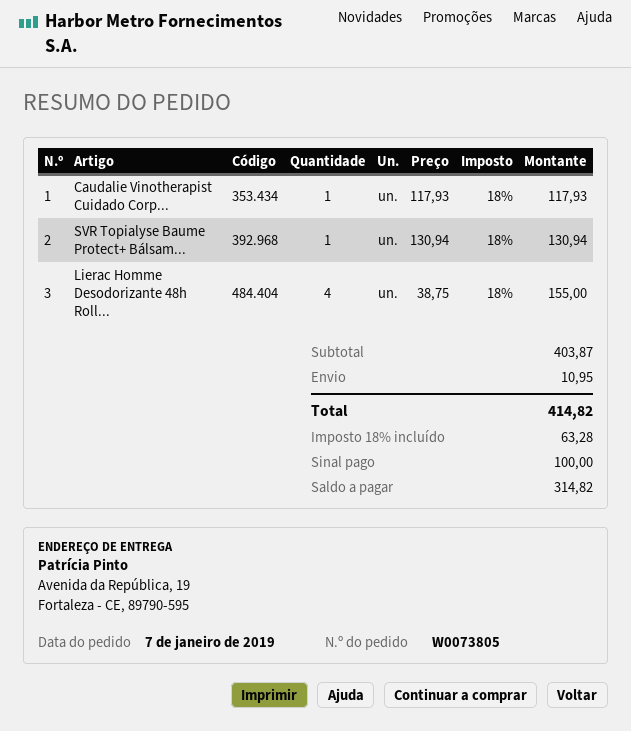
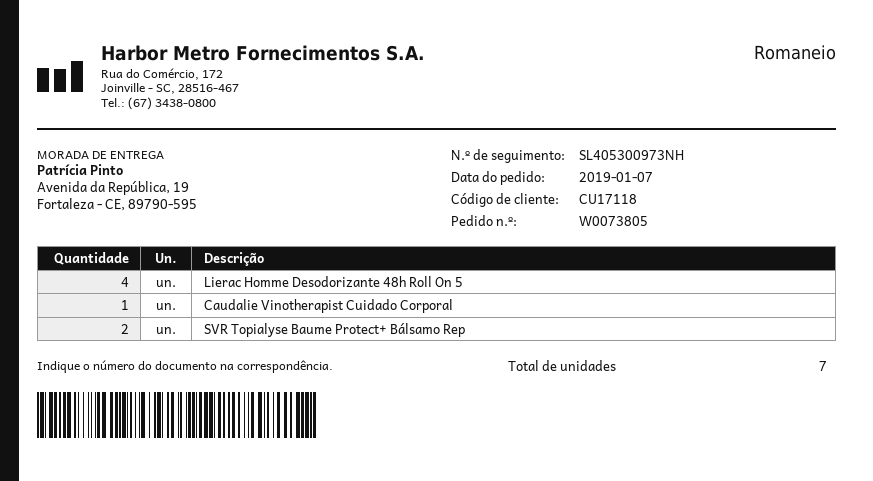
SVR Topialyse Baume Protect+ Bálsam...: 1 -> 2

